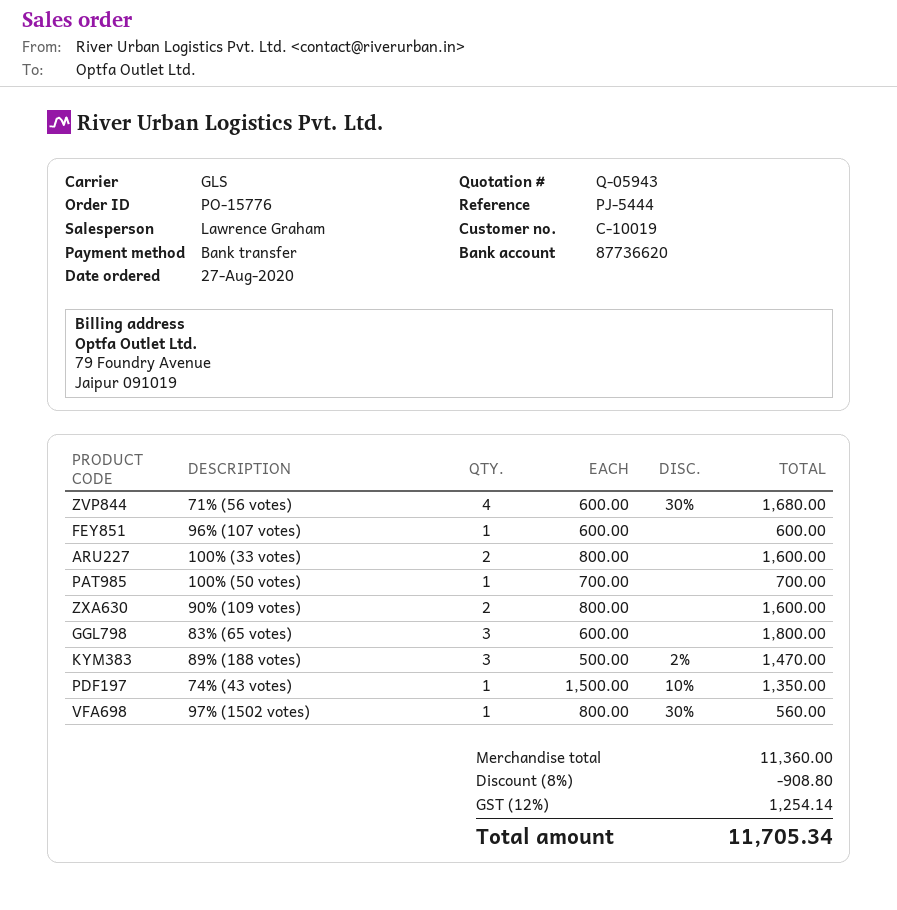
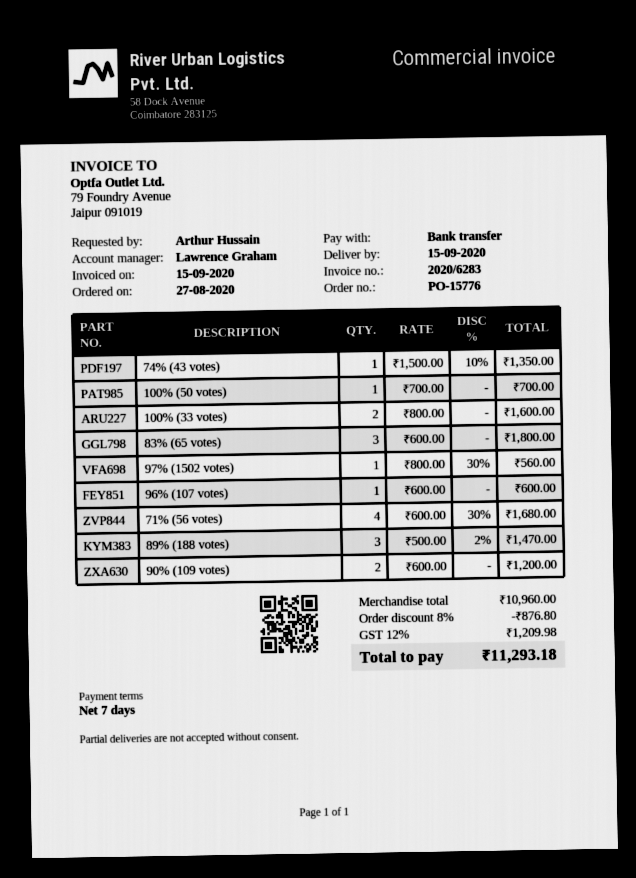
90% (109 votes): 2 x 800.00 = 1600.00 -> 2 x 600.00 = 1200.00
subtotal: 11360.00 -> 10960.00
discount: 8% = 908.80 -> 8% = 876.80
tax: 12% = 1254.14 -> 12% = 1209.98
total: 11705.34 -> 11293.18

